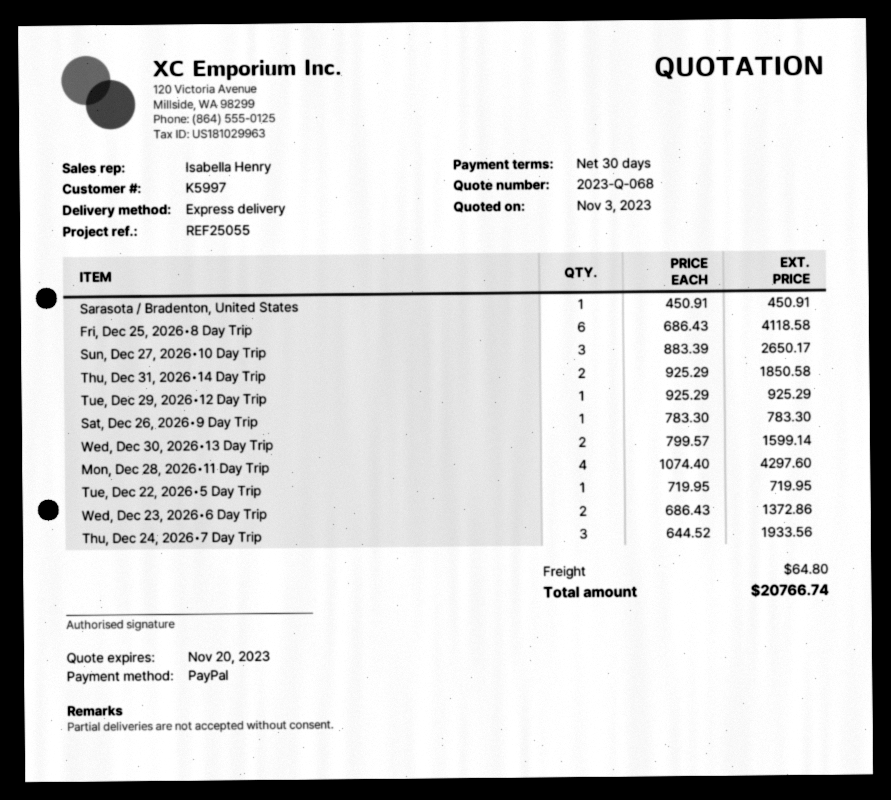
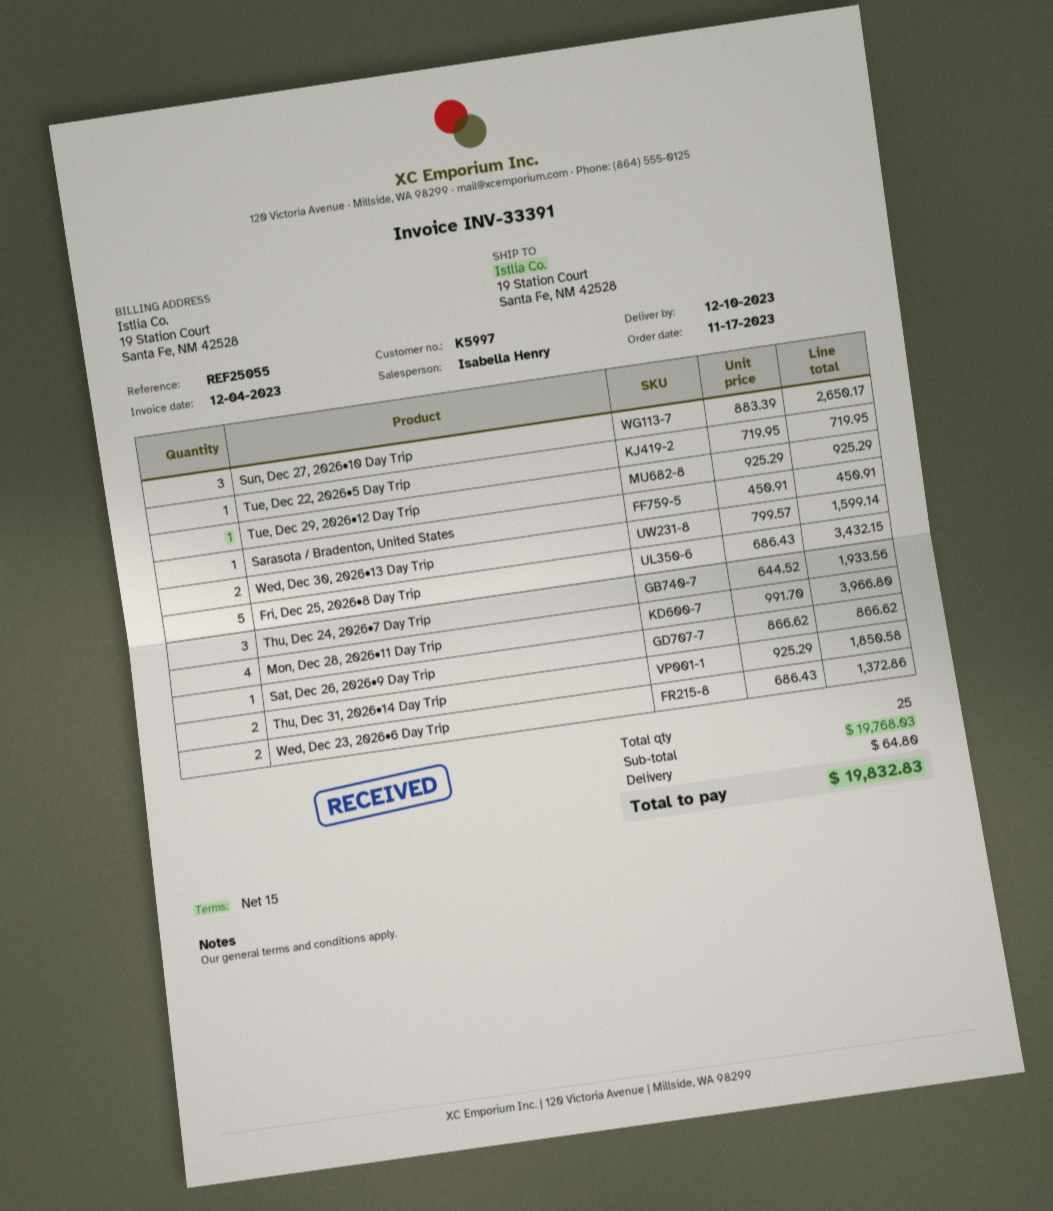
payment terms: 30 days -> 15 days
Fri, Dec 25, 2026•8 Day Trip: 6 x 686.43 = 4118.58 -> 5 x 686.43 = 3432.15
Sat, Dec 26, 2026•9 Day Trip: 1 x 783.30 = 783.30 -> 1 x 866.62 = 866.62
Mon, Dec 28, 2026•11 Day Trip: 4 x 1074.40 = 4297.60 -> 4 x 991.70 = 3966.80
total: 20766.74 -> 19832.83

